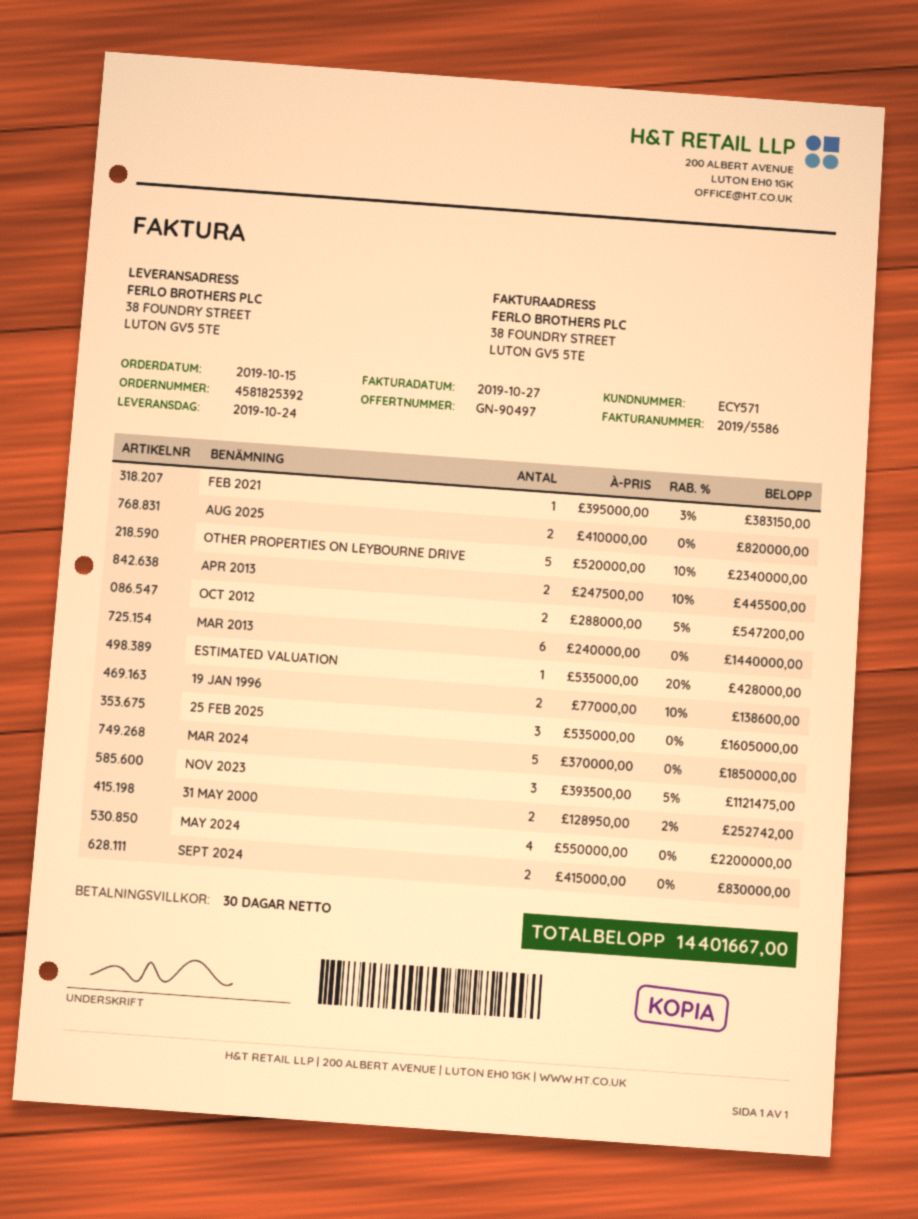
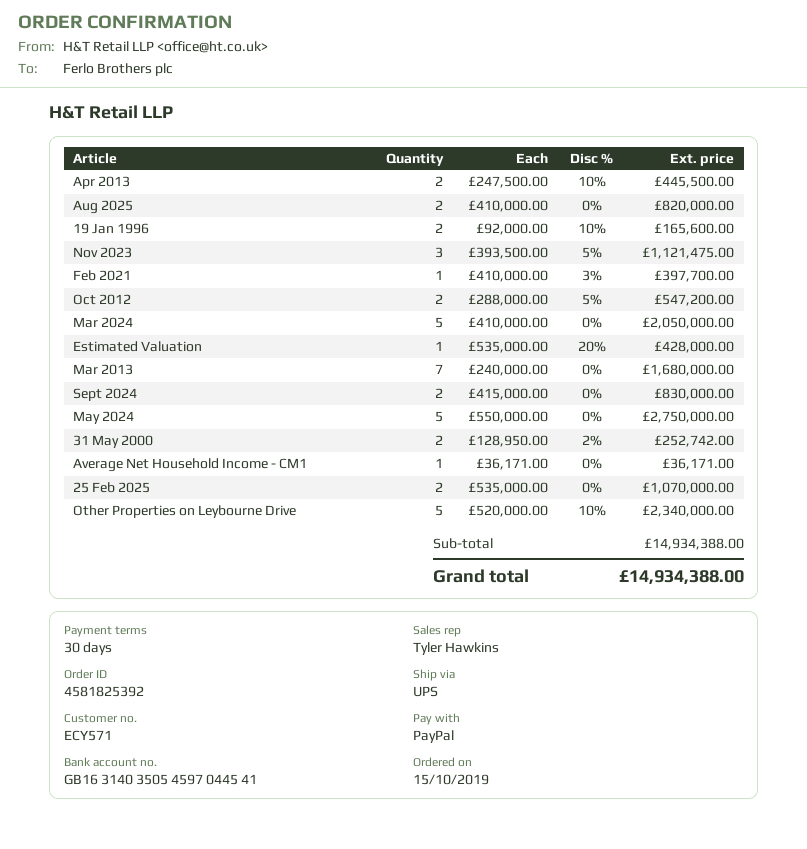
FEB 2021: 1 x 395000.00 - 3% = 383150.00 -> 1 x 410000.00 - 3% = 397700.00
MAR 2013: 6 x 240000.00 = 1440000.00 -> 7 x 240000.00 = 1680000.00
19 JAN 1996: 2 x 77000.00 - 10% = 138600.00 -> 2 x 92000.00 - 10% = 165600.00
25 FEB 2025: 3 x 535000.00 = 1605000.00 -> 2 x 535000.00 = 1070000.00
MAR 2024: 5 x 370000.00 = 1850000.00 -> 5 x 410000.00 = 2050000.00
MAY 2024: 4 x 550000.00 = 2200000.00 -> 5 x 550000.00 = 2750000.00
Average Net Household Income - CM1: none -> 1 x 36171.00 = 36171.00
total: 14401667.00 -> 14934388.00

